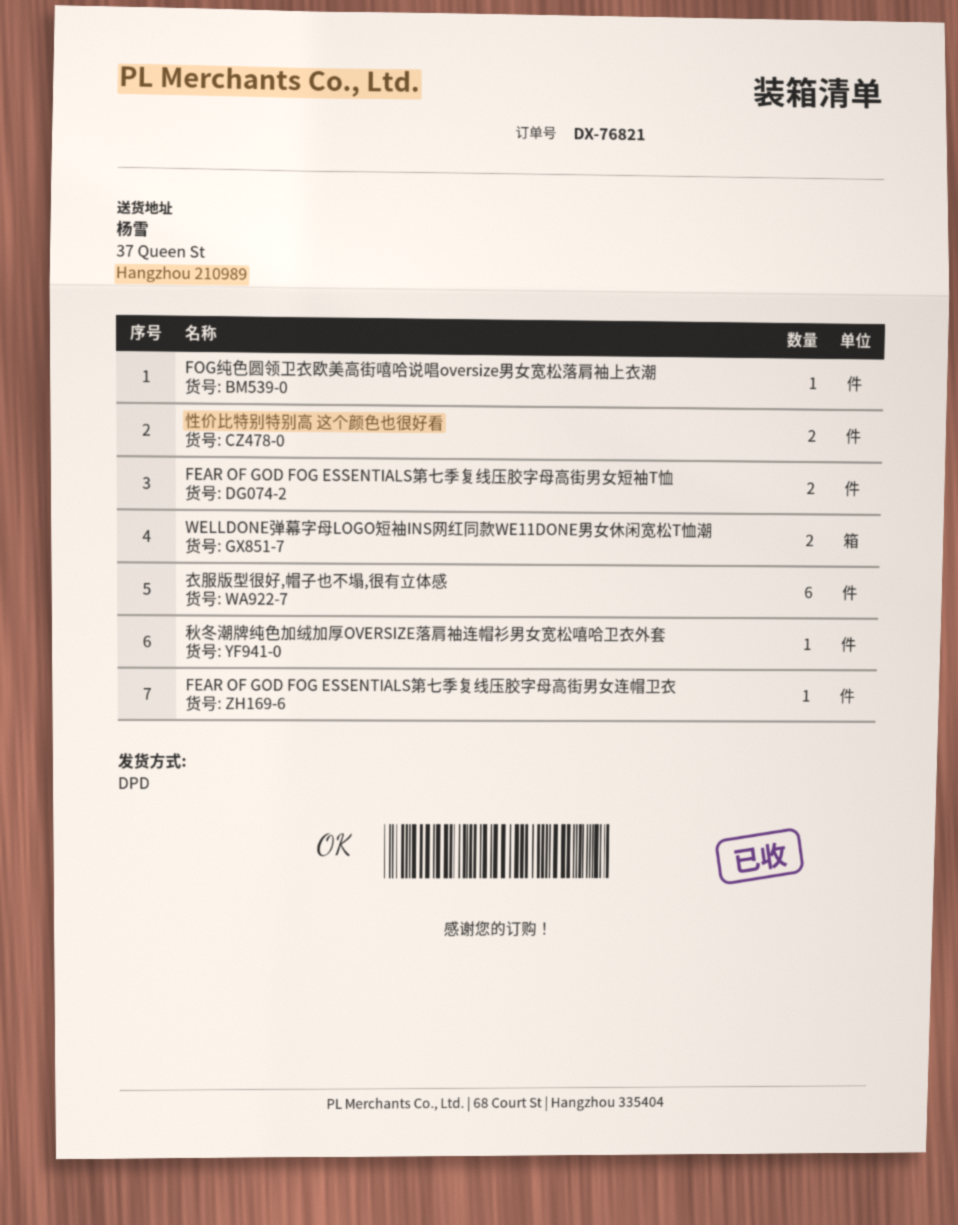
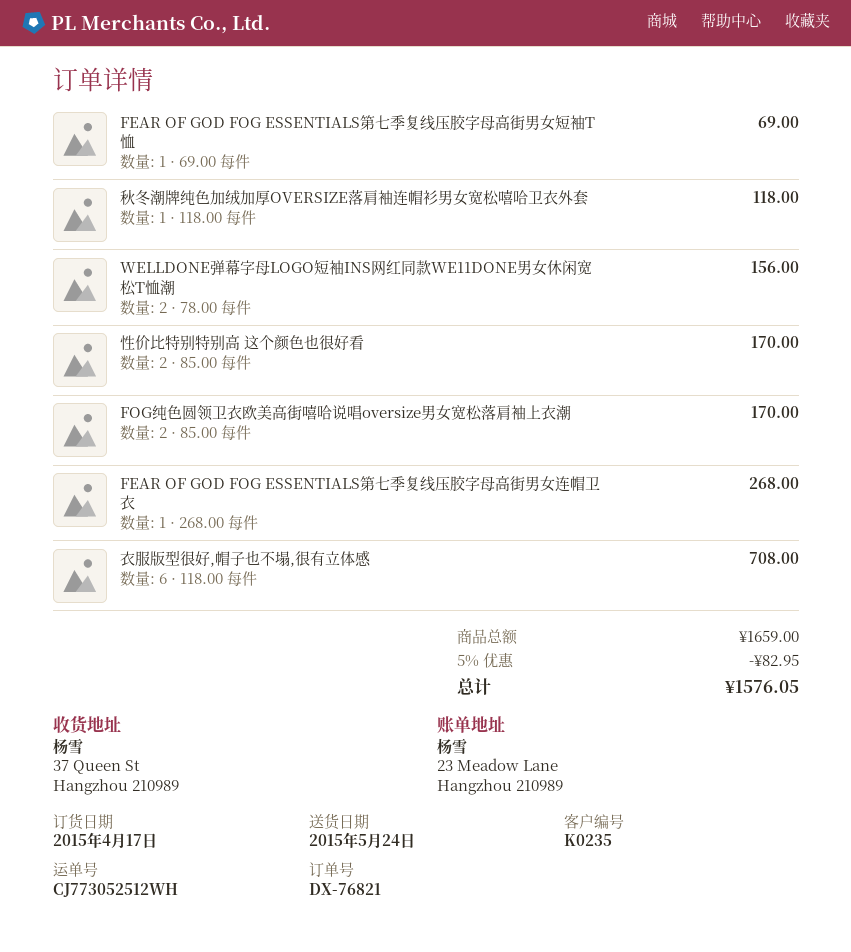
FOG纯色圆领卫衣欧美高街嘻哈说唱oversize男女宽松落肩袖上衣潮: 1 -> 2
FEAR OF GOD FOG ESSENTIALS第七季复线压胶字母高街男女短袖T恤: 2 -> 1

